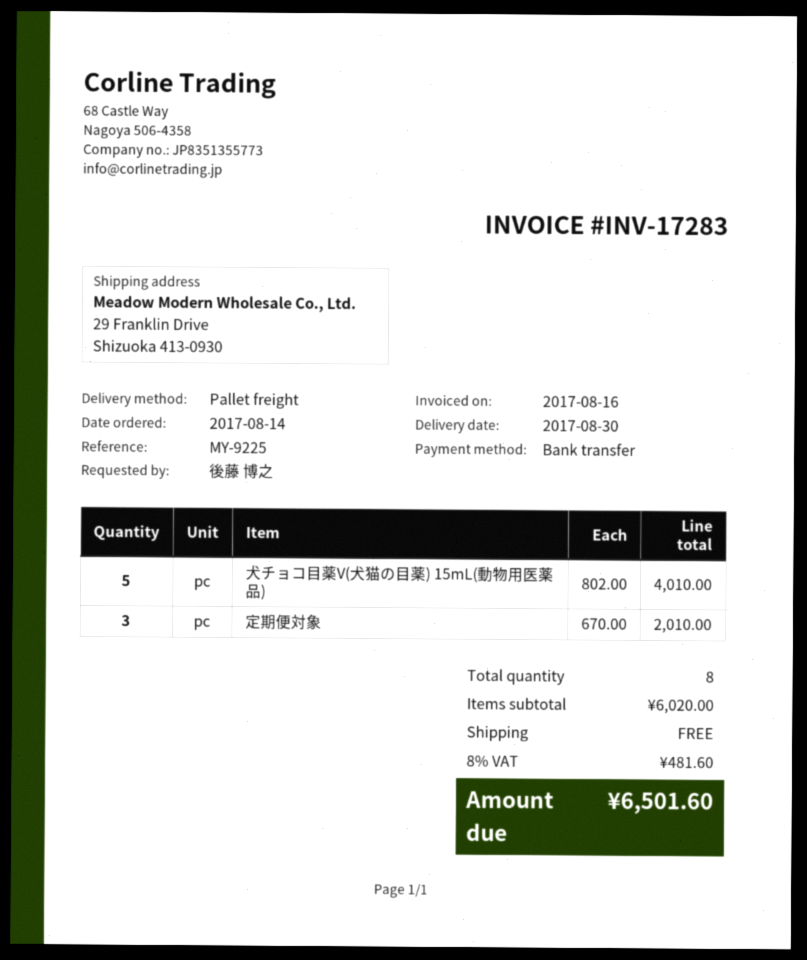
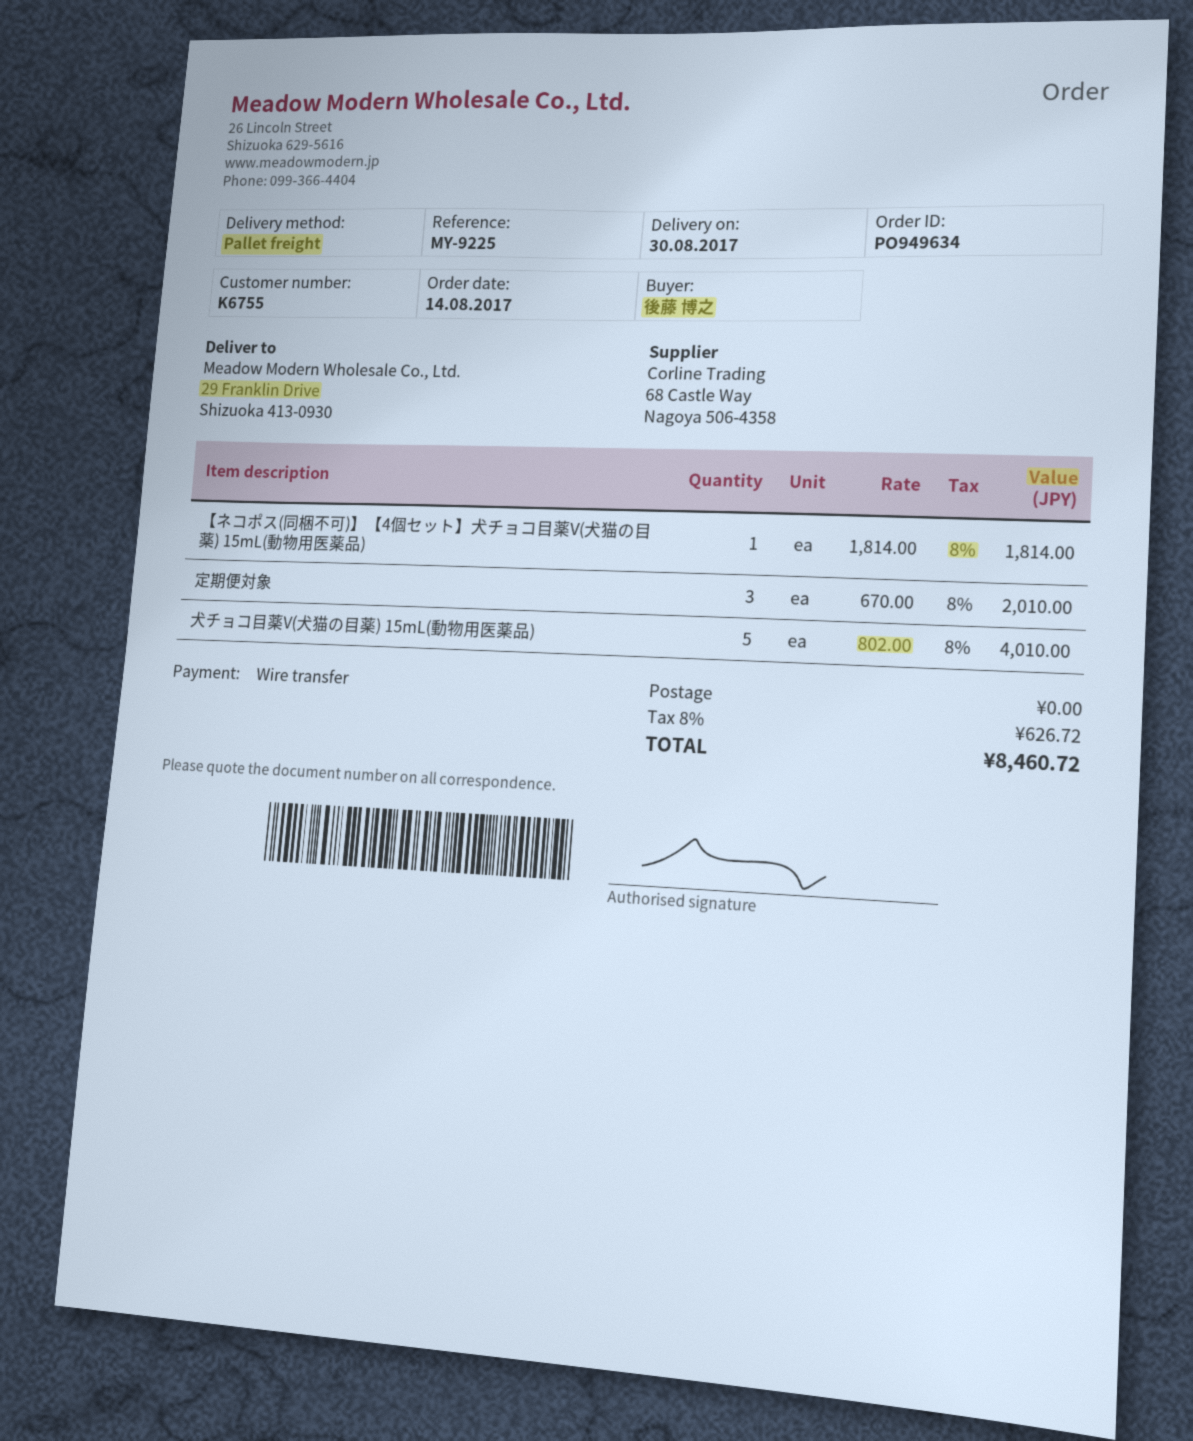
【ネコポス(同梱不可)】【4個セット】犬チョコ目薬V(犬猫の目薬) 15mL(動物用医薬品): none -> 1 x 1814.00 = 1814.00
tax: 8% = 481.60 -> 8% = 626.72
total: 6501.60 -> 8460.72

